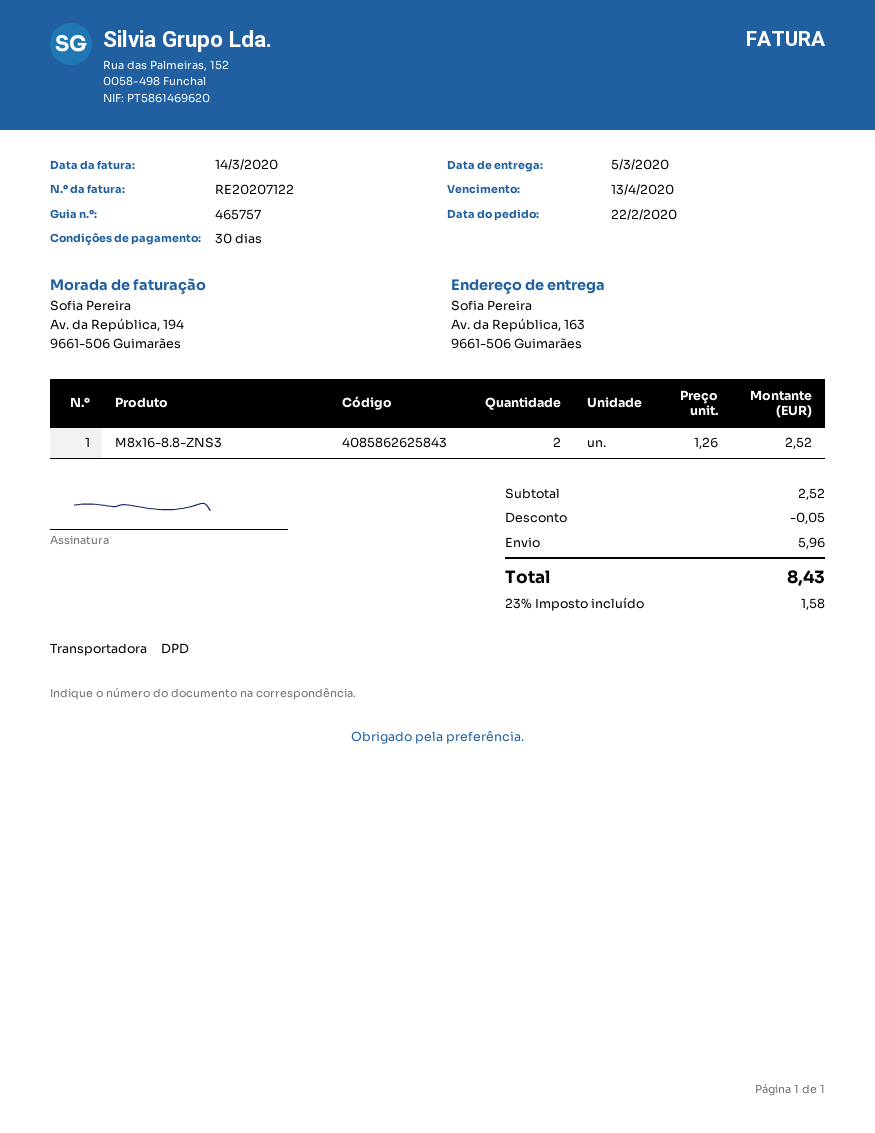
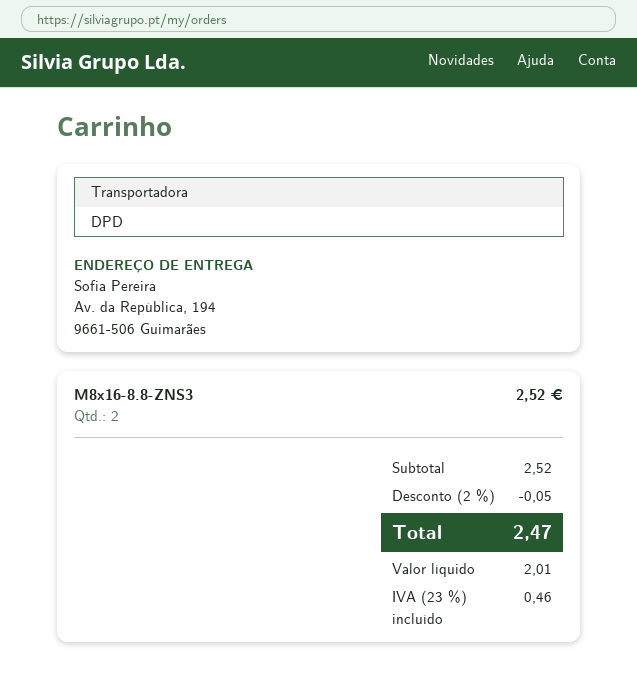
ship to: Av. da República, 163, 9661-506 Guimarães -> Av. da República, 194, 9661-506 Guimarães
shipping: 5.96 -> none
tax: 23% = 1.58 -> 23% = 0.46
total: 8.43 -> 2.47

